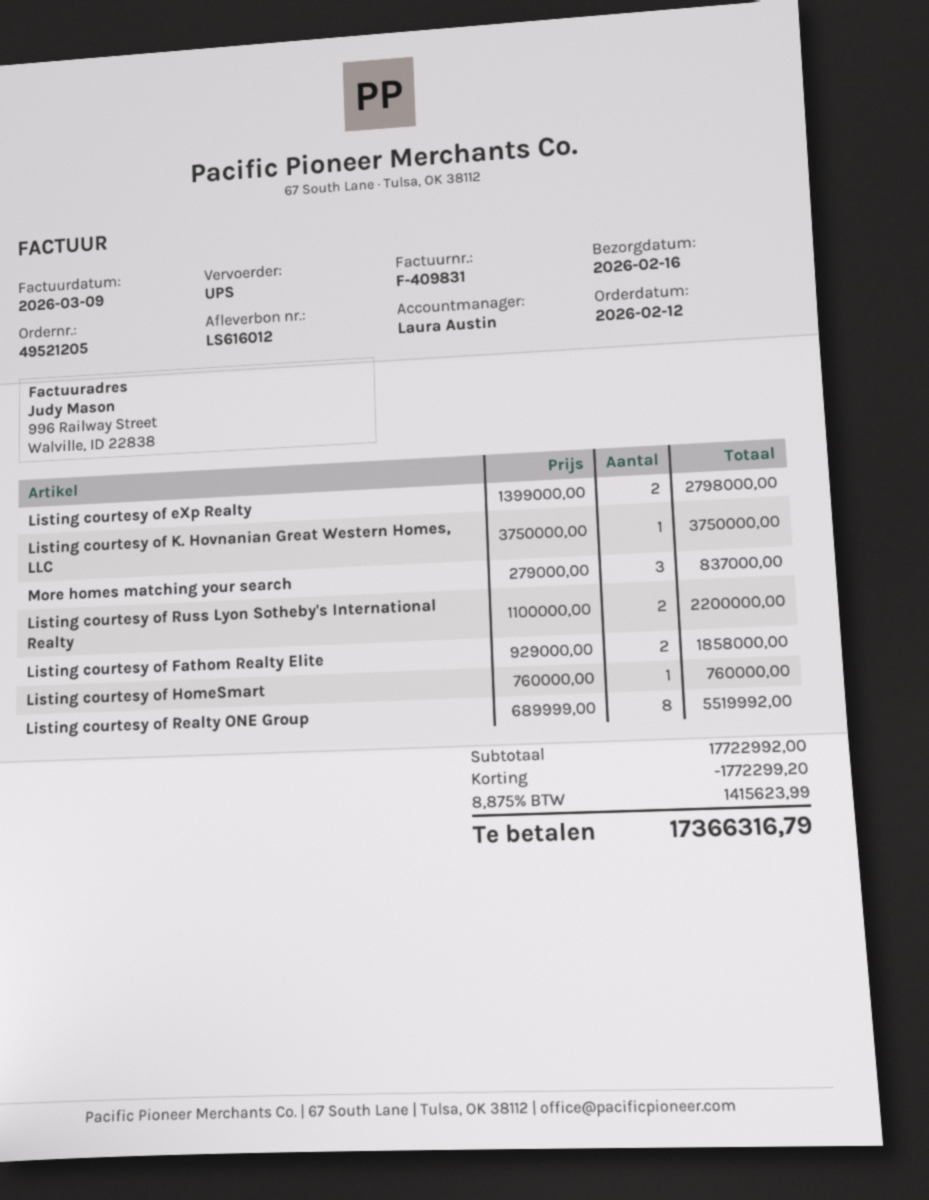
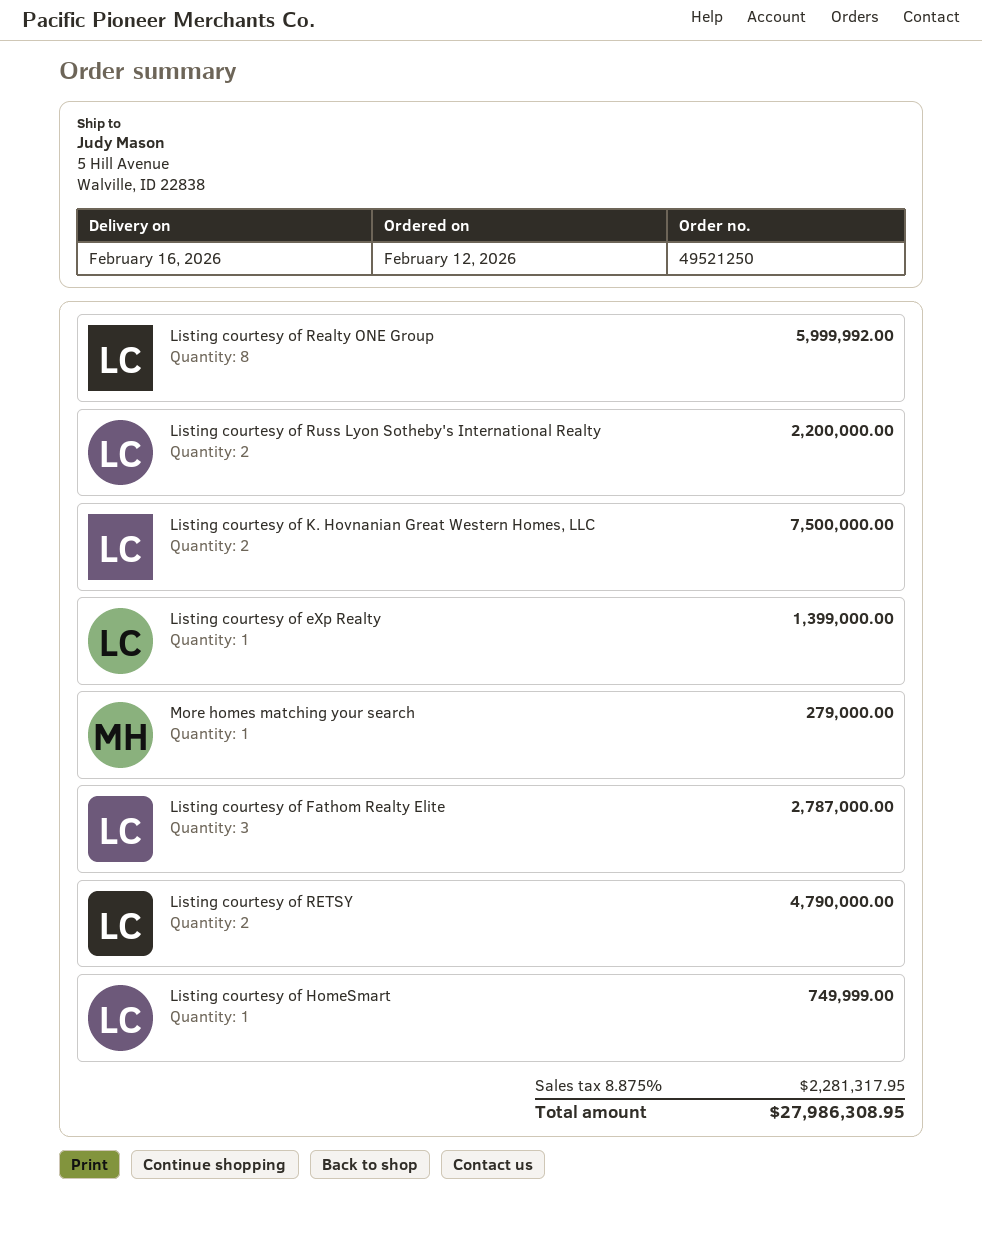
order number: 49521205 -> 49521250
Listing courtesy of eXp Realty: 2 for 2798000.00 -> 1 for 1399000.00
Listing courtesy of K. Hovnanian Great Western Homes, LLC: 1 for 3750000.00 -> 2 for 7500000.00
More homes matching your search: 3 for 837000.00 -> 1 for 279000.00
Listing courtesy of Fathom Realty Elite: 2 for 1858000.00 -> 3 for 2787000.00
Listing courtesy of HomeSmart: 1 for 760000.00 -> 1 for 749999.00
Listing courtesy of Realty ONE Group: 8 for 5519992.00 -> 8 for 5999992.00
Listing courtesy of RETSY: none -> 2 for 4790000.00
discount: 1772299.20 -> none
tax: 8.875% = 1415623.99 -> 8.875% = 2281317.95
total: 17366316.79 -> 27986308.95

